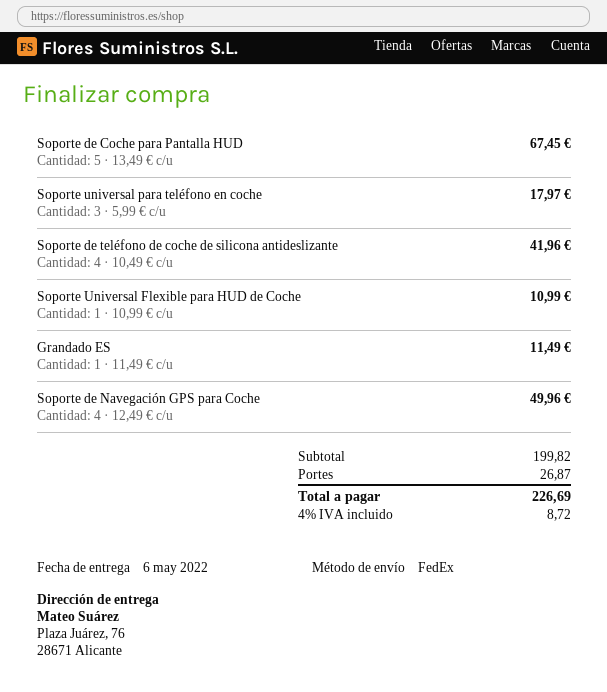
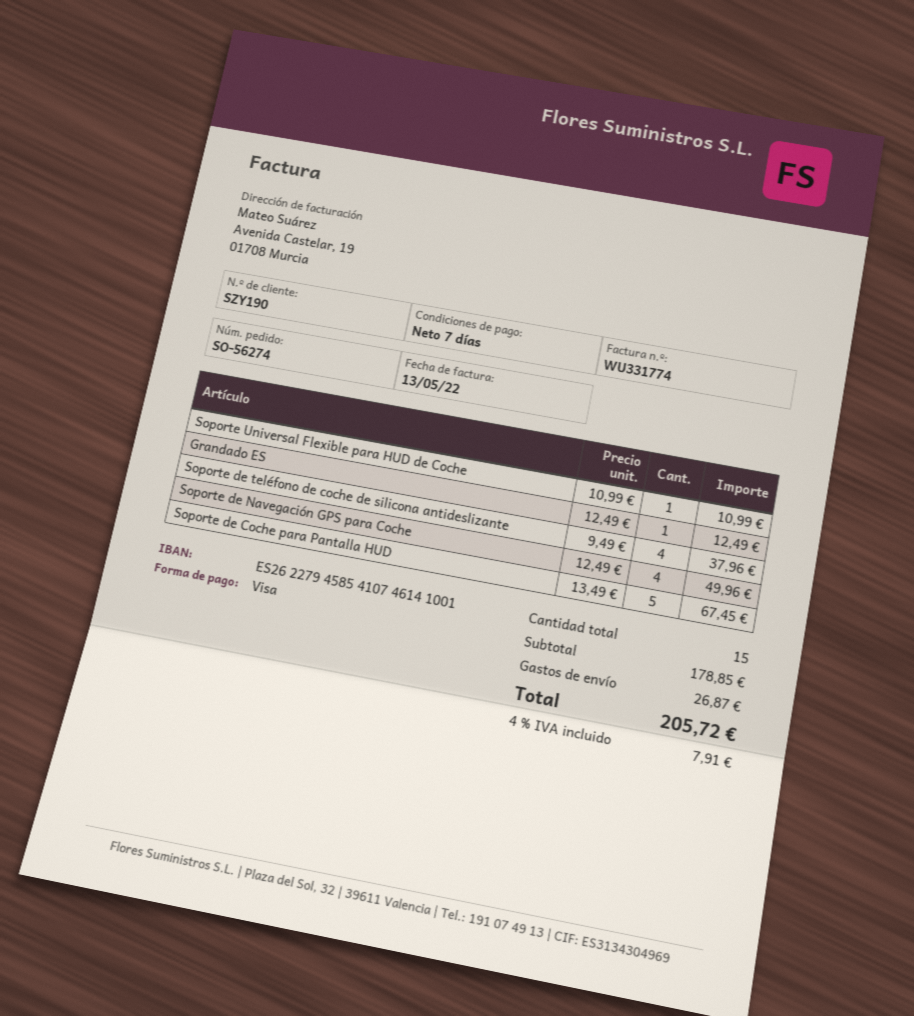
Soporte universal para teléfono en coche: 3 x 5.99 = 17.97 -> none
Soporte de teléfono de coche de silicona antideslizante: 4 x 10.49 = 41.96 -> 4 x 9.49 = 37.96
Grandado ES: 1 x 11.49 = 11.49 -> 1 x 12.49 = 12.49
subtotal: 199.82 -> 178.85
tax: 4% = 8.72 -> 4% = 7.91
total: 226.69 -> 205.72

